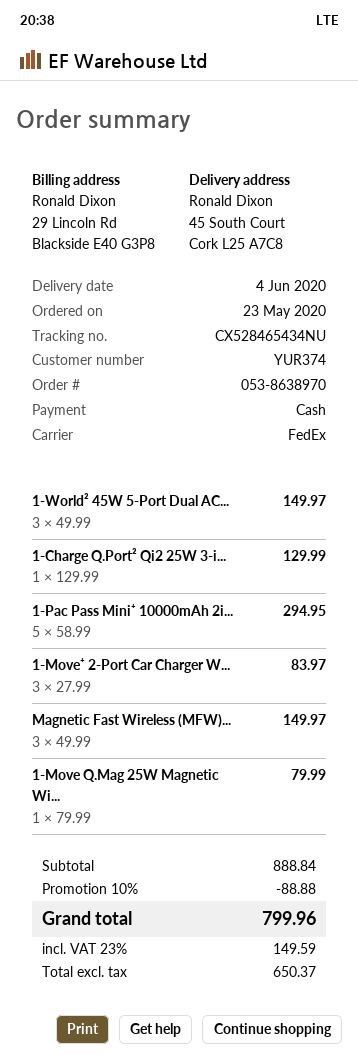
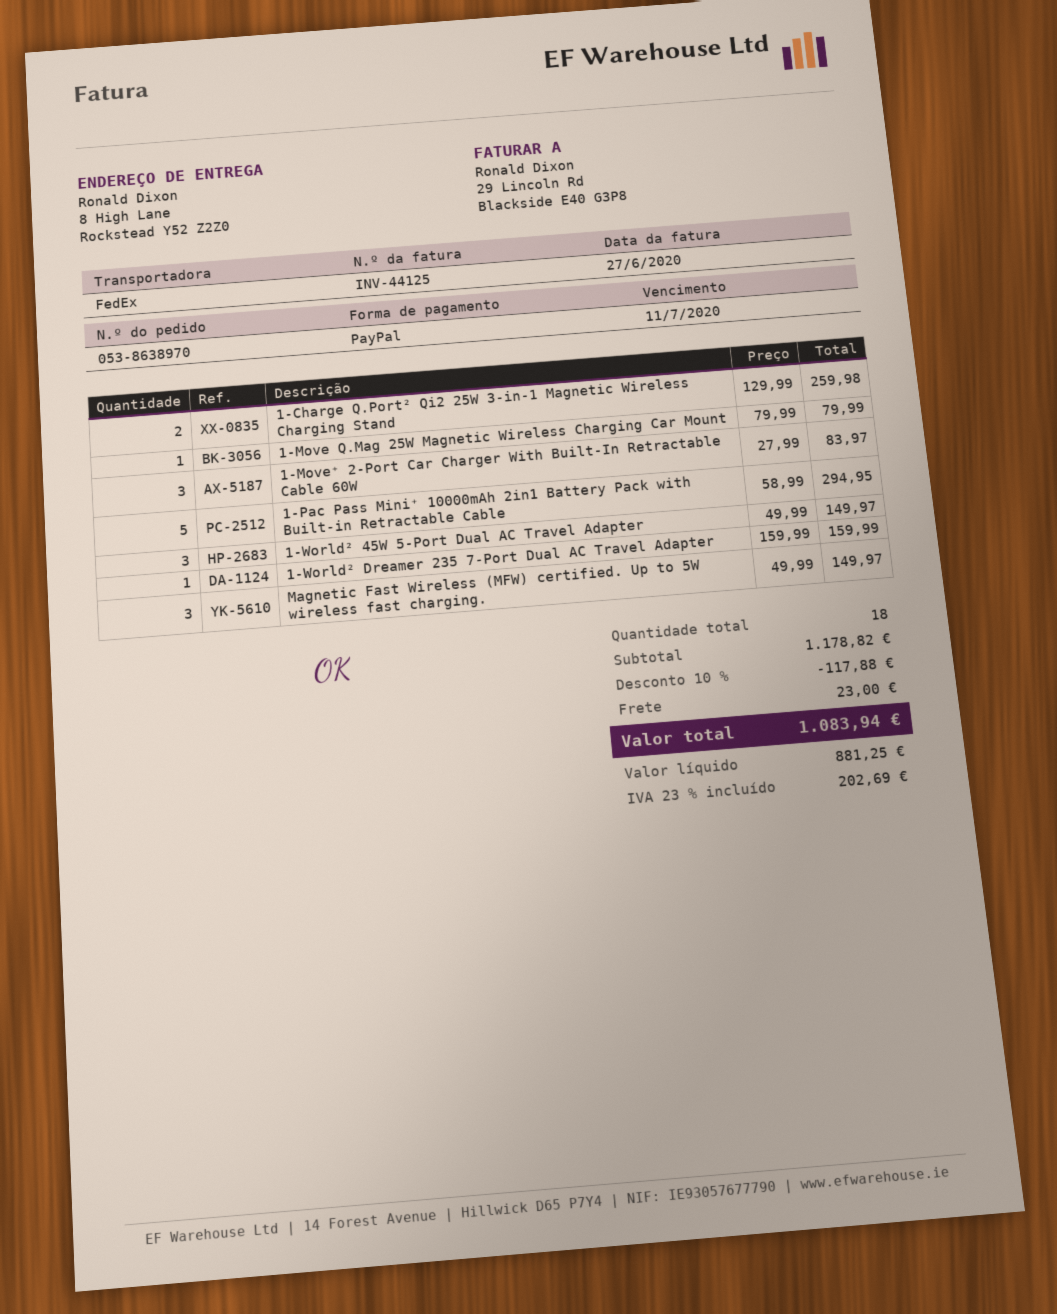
payment method: cash -> PayPal
ship to: 45 South Court, Cork L25 A7C8 -> 8 High Lane, Rockstead Y52 Z2Z0
1-Charge Q.Port² Qi2 25W 3-i...: 1 x 129.99 = 129.99 -> 2 x 129.99 = 259.98
1-World² Dreamer 235 7-Port Dual AC Travel Adapter: none -> 1 x 159.99 = 159.99
subtotal: 888.84 -> 1178.82
discount: 10% = 88.88 -> 10% = 117.88
shipping: none -> 23.00
net: 650.37 -> 881.25
tax: 23% = 149.59 -> 23% = 202.69
total: 799.96 -> 1083.94

